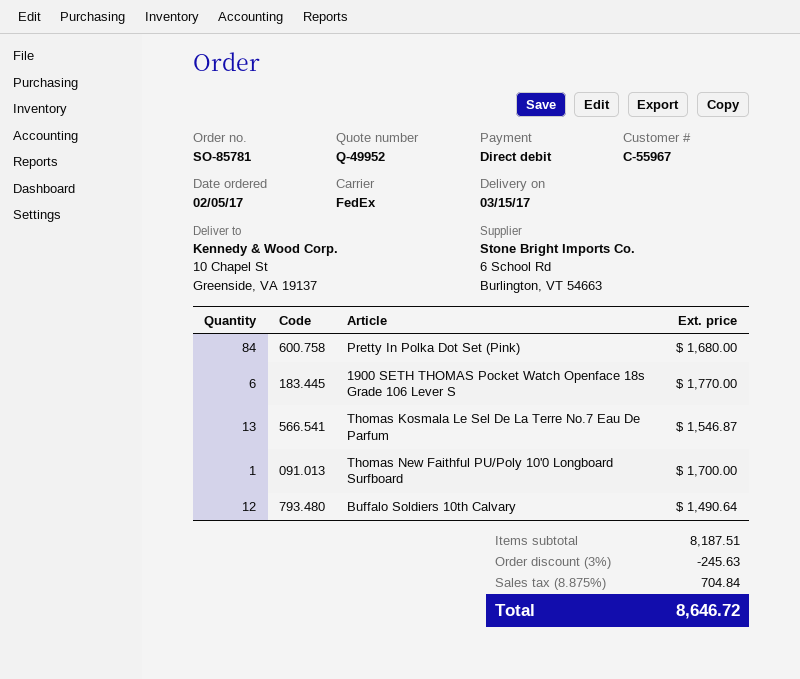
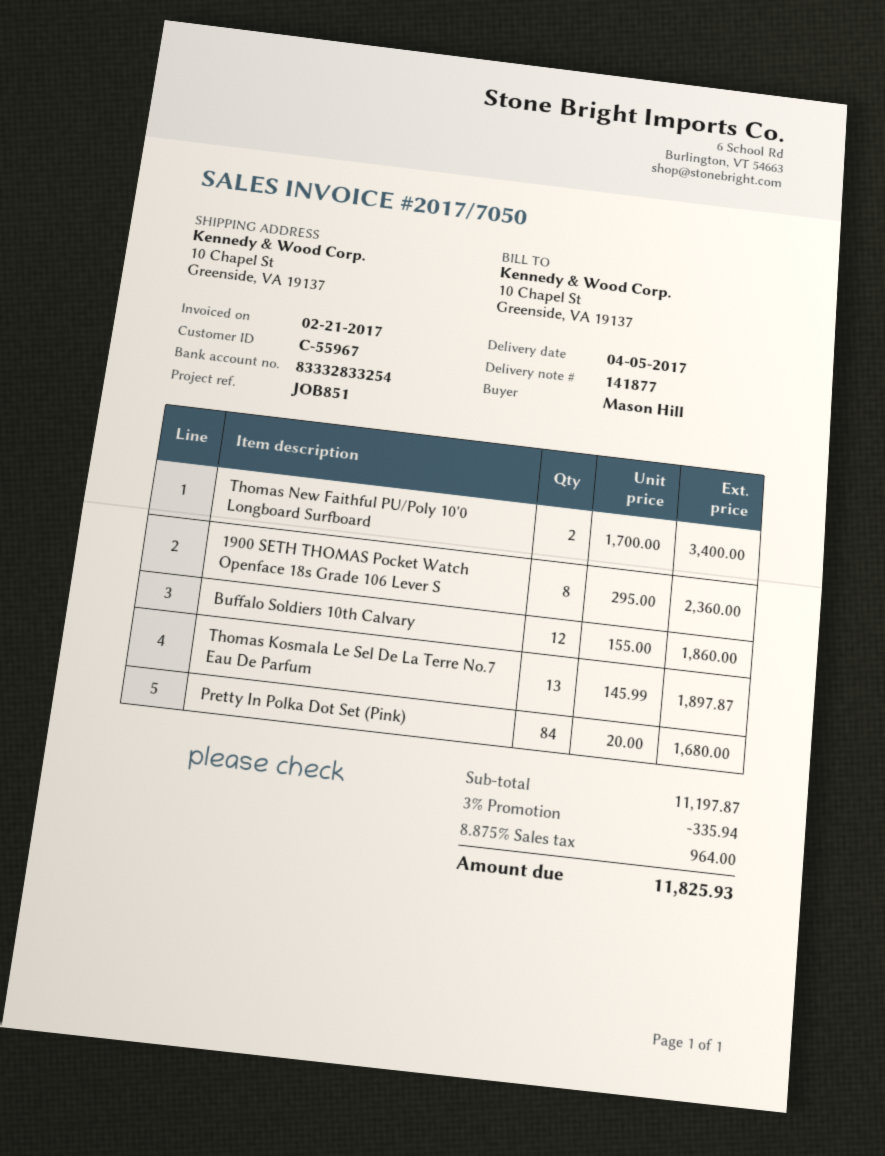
delivery date: 2017-03-15 -> 2017-04-05
1900 SETH THOMAS Pocket Watch Openface 18s Grade 106 Lever S: 6 for 1770.00 -> 8 for 2360.00
Thomas Kosmala Le Sel De La Terre No.7 Eau De Parfum: 13 for 1546.87 -> 13 for 1897.87
Thomas New Faithful PU/Poly 10'0 Longboard Surfboard: 1 for 1700.00 -> 2 for 3400.00
Buffalo Soldiers 10th Calvary: 12 for 1490.64 -> 12 for 1860.00
subtotal: 8187.51 -> 11197.87
discount: 3% = 245.63 -> 3% = 335.94
tax: 8.875% = 704.84 -> 8.875% = 964.00
total: 8646.72 -> 11825.93

